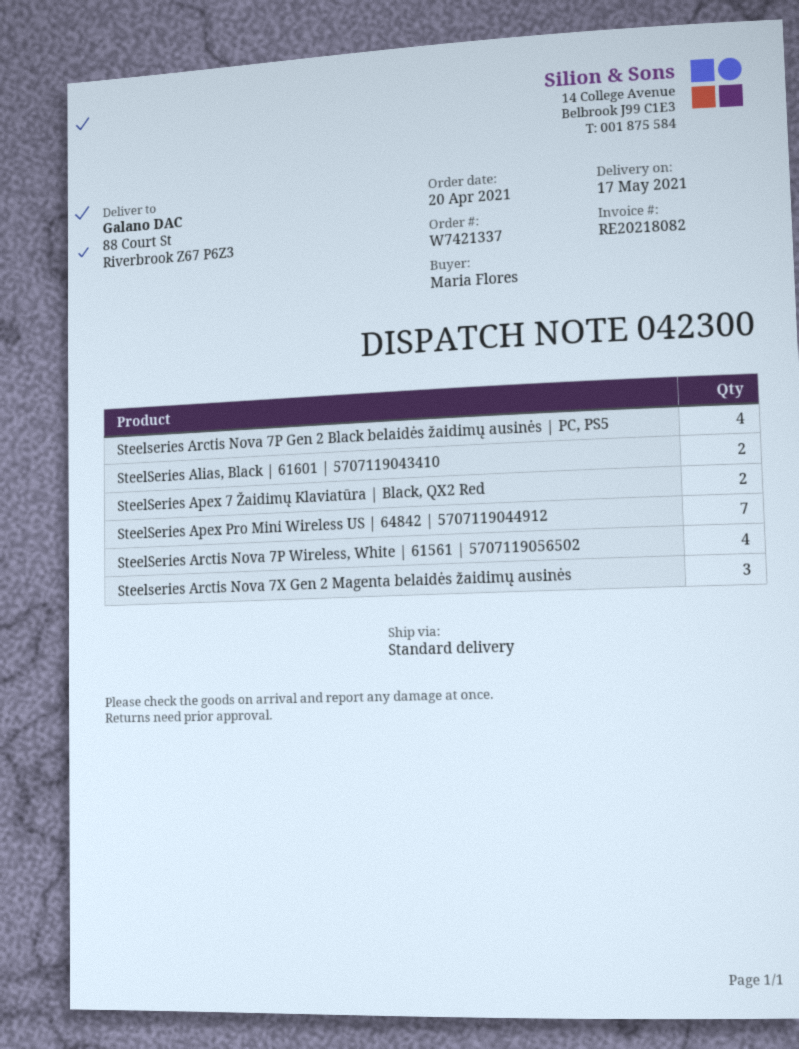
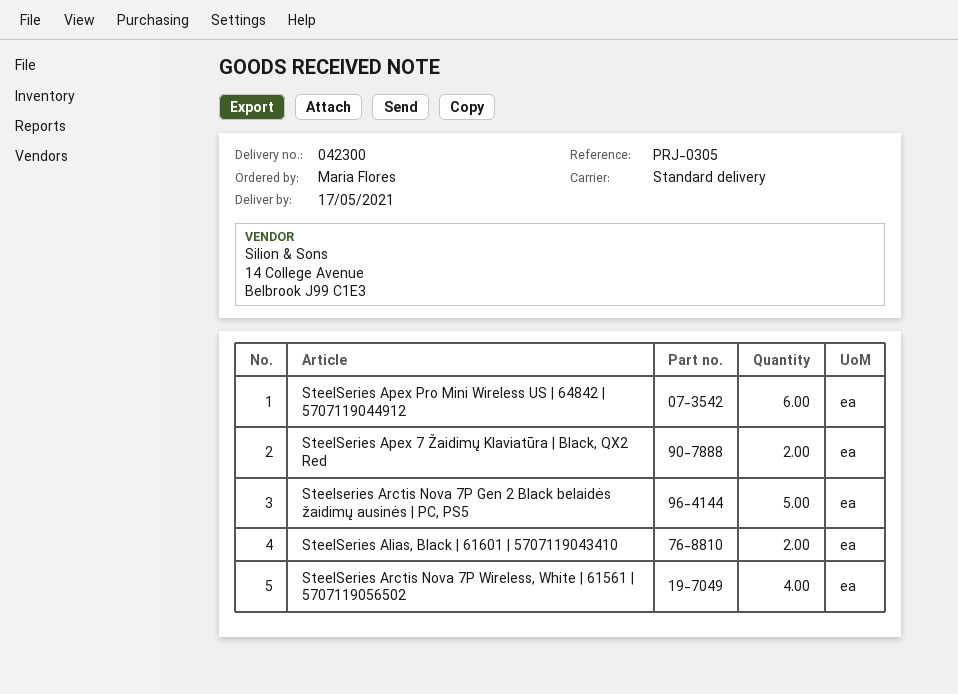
Steelseries Arctis Nova 7P Gen 2 Black belaidės žaidimų ausinės | PC, PS5: 4 -> 5
SteelSeries Apex Pro Mini Wireless US | 64842 | 5707119044912: 7 -> 6
Steelseries Arctis Nova 7X Gen 2 Magenta belaidės žaidimų ausinės: 3 -> none

